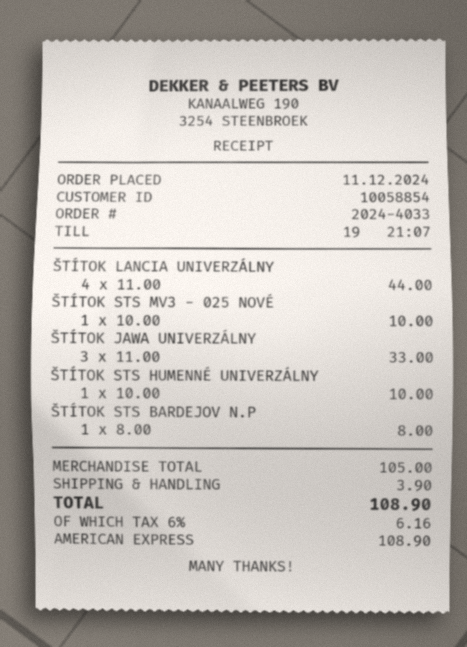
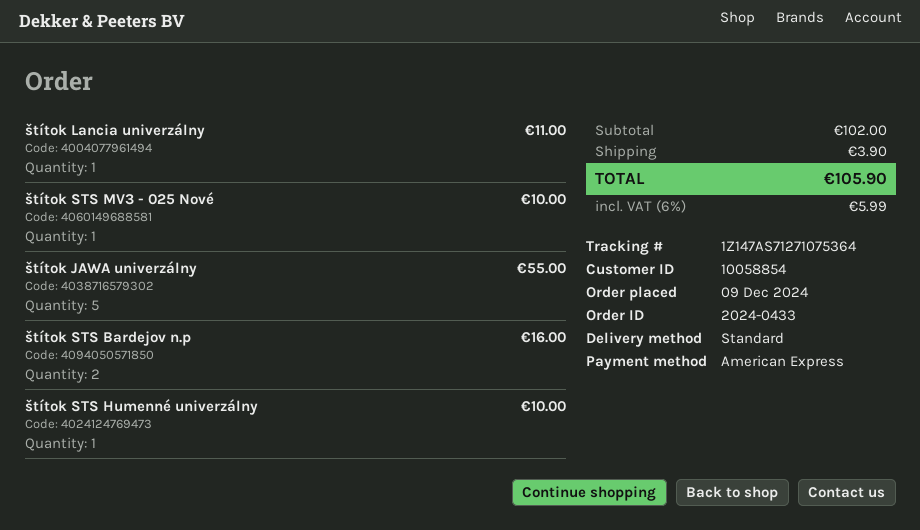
order number: 2024-4033 -> 2024-0433
order date: 2024-12-11 -> 2024-12-09
ŠTÍTOK LANCIA UNIVERZÁLNY: 4 for 44.00 -> 1 for 11.00
ŠTÍTOK JAWA UNIVERZÁLNY: 3 for 33.00 -> 5 for 55.00
ŠTÍTOK STS BARDEJOV N.P: 1 for 8.00 -> 2 for 16.00
subtotal: 105.00 -> 102.00
tax: 6% = 6.16 -> 6% = 5.99
total: 108.90 -> 105.90

